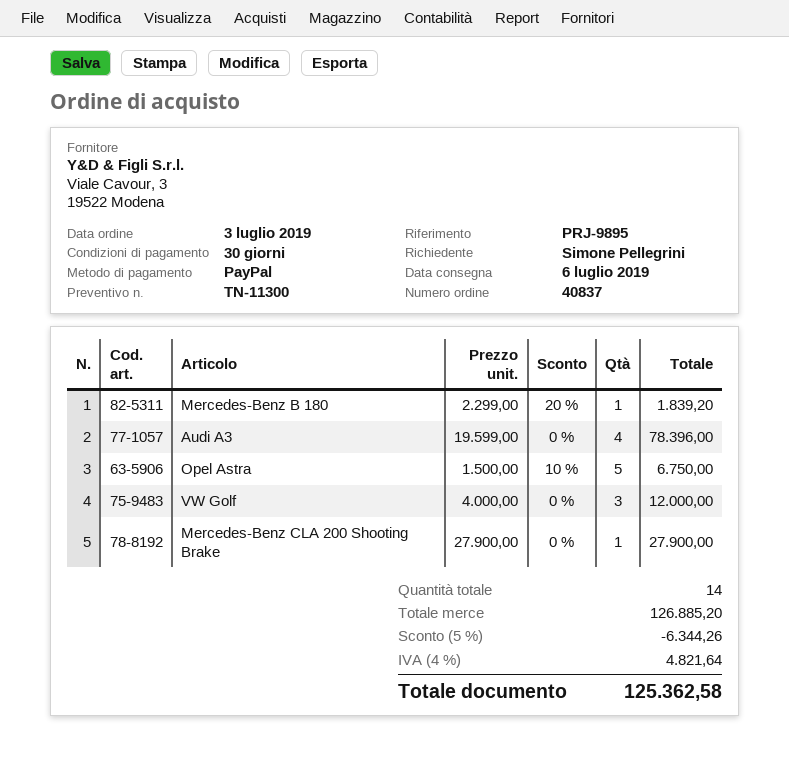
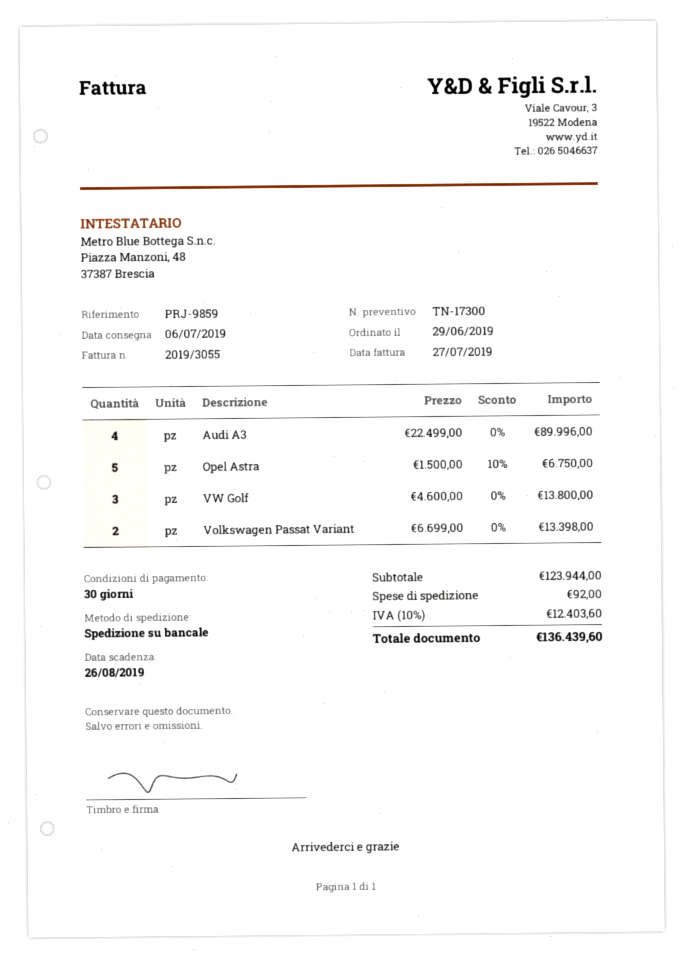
quote number: TN-11300 -> TN-17300
order date: 2019-07-03 -> 2019-06-29
reference: PRJ-9895 -> PRJ-9859
Mercedes-Benz B 180: 1 x 2299.00 - 20% = 1839.20 -> none
Audi A3: 4 x 19599.00 = 78396.00 -> 4 x 22499.00 = 89996.00
VW Golf: 3 x 4000.00 = 12000.00 -> 3 x 4600.00 = 13800.00
Mercedes-Benz CLA 200 Shooting Brake: 1 x 27900.00 = 27900.00 -> none
Volkswagen Passat Variant: none -> 2 x 6699.00 = 13398.00
subtotal: 126885.20 -> 123944.00
discount: 5% = 6344.26 -> none
shipping: none -> 92.00
tax: 4% = 4821.64 -> 10% = 12403.60
total: 125362.58 -> 136439.60

